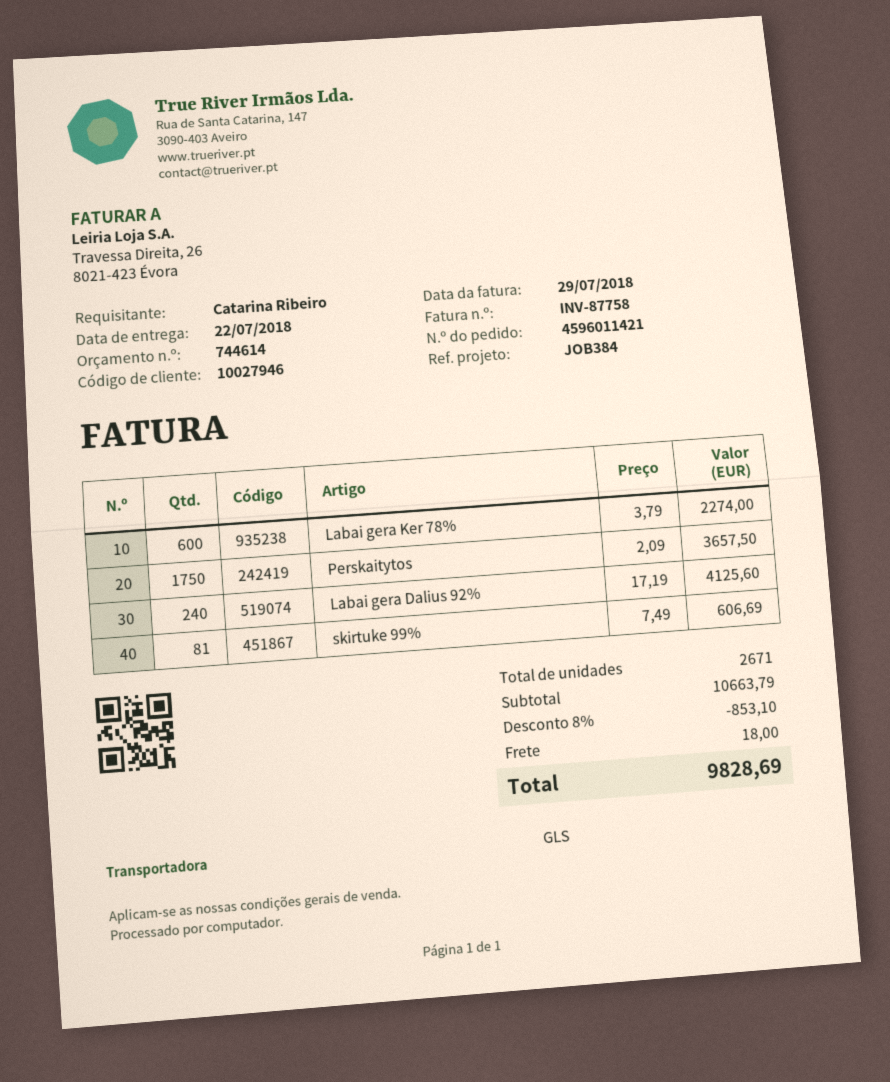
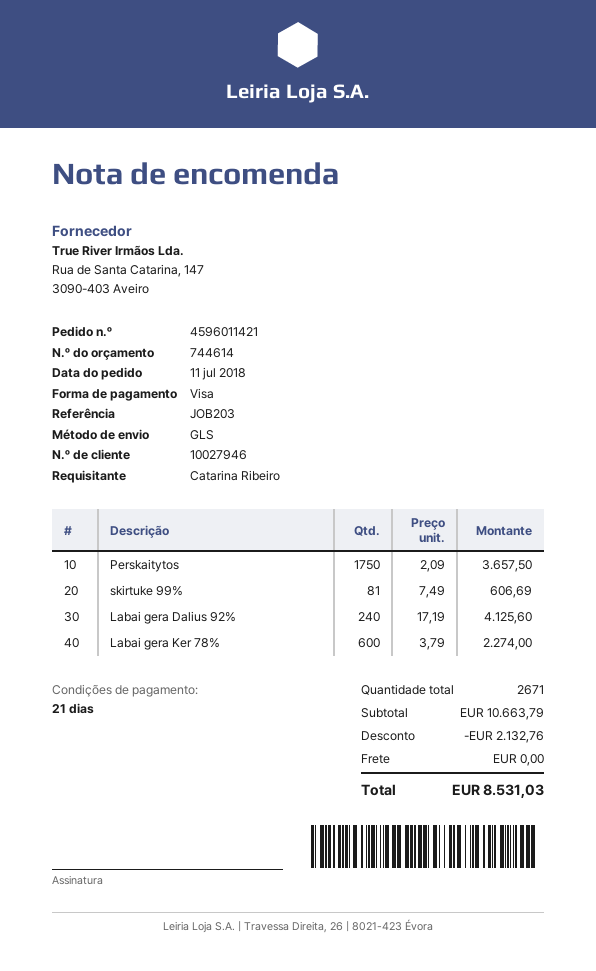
reference: JOB384 -> JOB203
discount: 853.10 -> 2132.76
shipping: 18.00 -> 0.00
total: 9828.69 -> 8531.03

